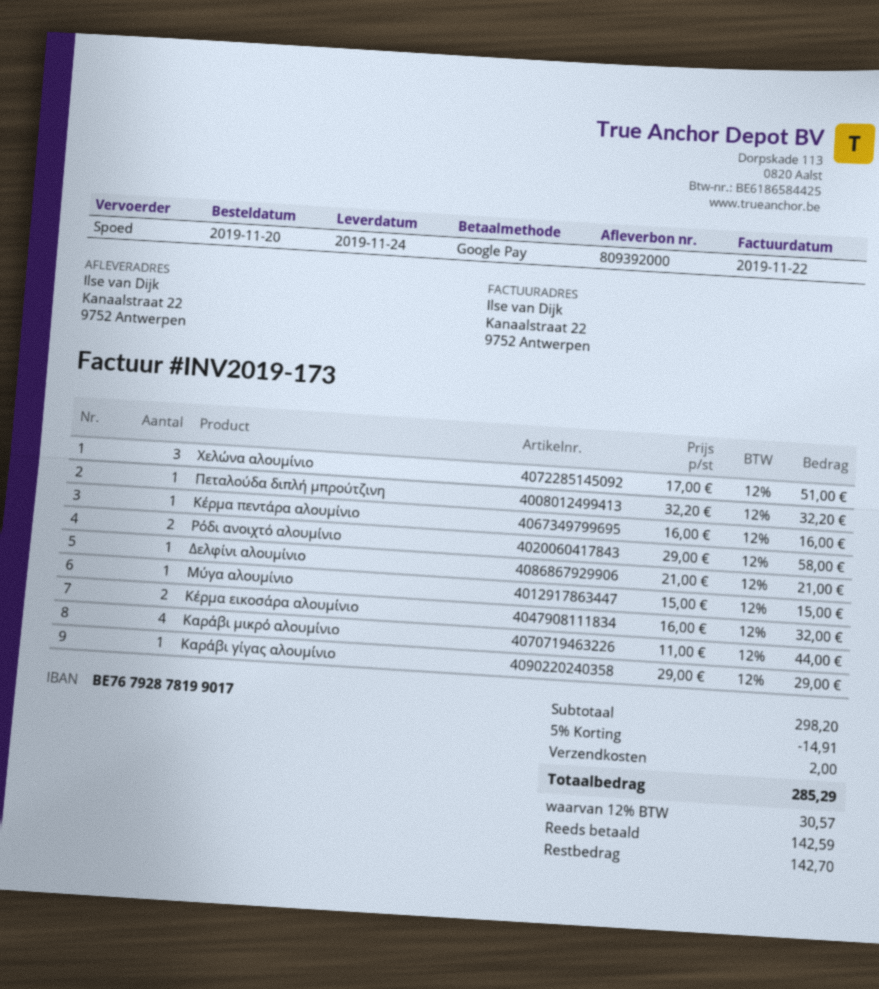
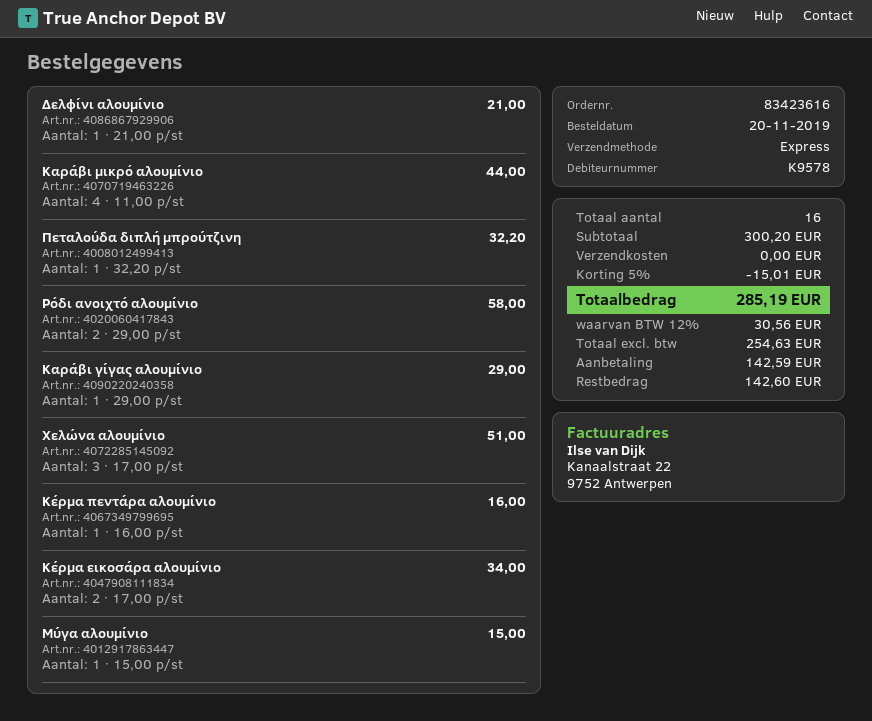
Κέρμα εικοσάρα αλουμίνιο: 2 x 16.00 = 32.00 -> 2 x 17.00 = 34.00
subtotal: 298.20 -> 300.20
discount: 5% = 14.91 -> 5% = 15.01
shipping: 2.00 -> 0.00
tax: 12% = 30.57 -> 12% = 30.56
total: 285.29 -> 285.19
balance: 142.70 -> 142.60

